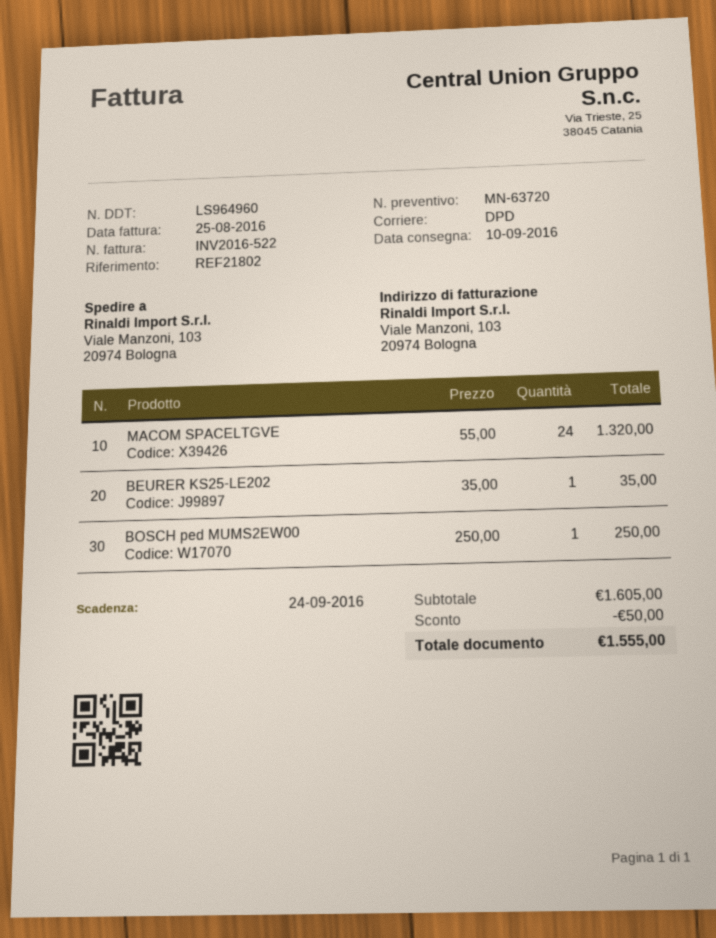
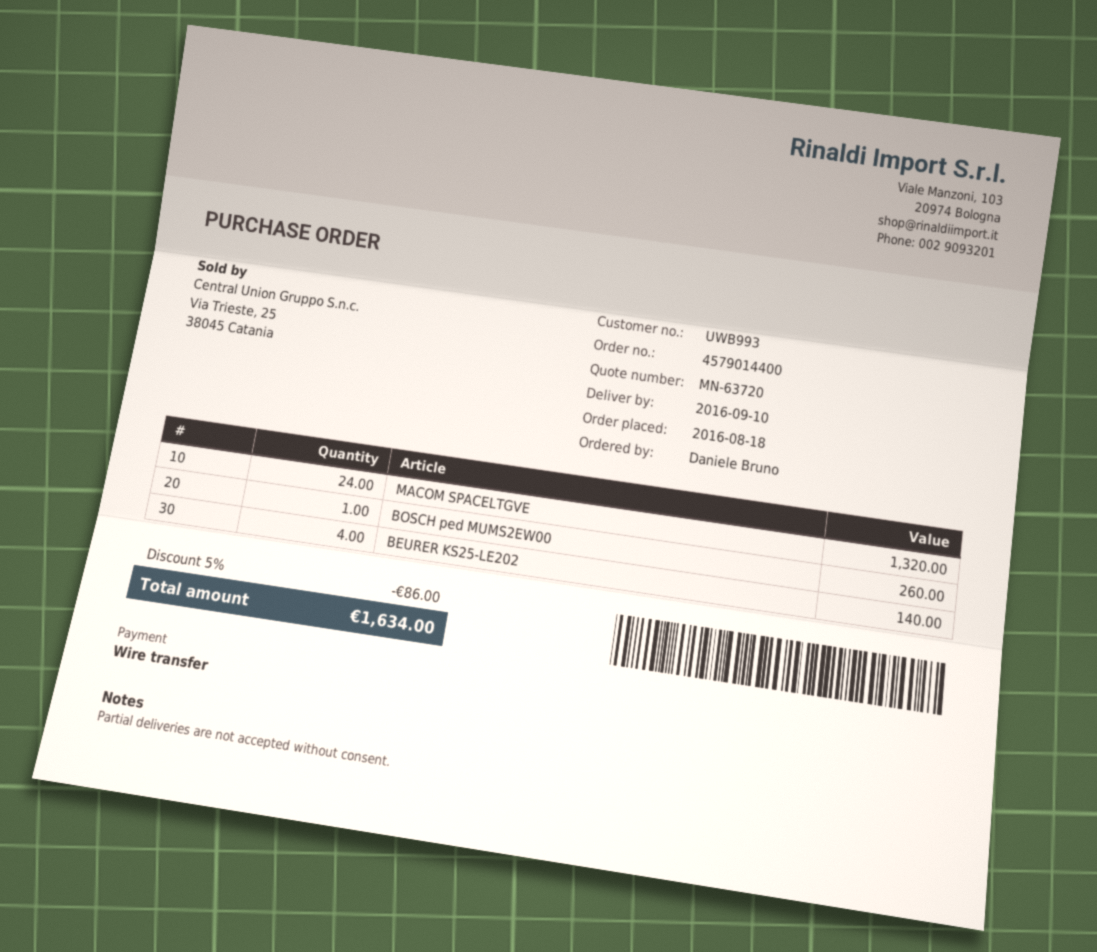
BEURER KS25-LE202: 1 for 35.00 -> 4 for 140.00
BOSCH ped MUMS2EW00: 1 for 250.00 -> 1 for 260.00
discount: 50.00 -> 86.00
total: 1555.00 -> 1634.00

